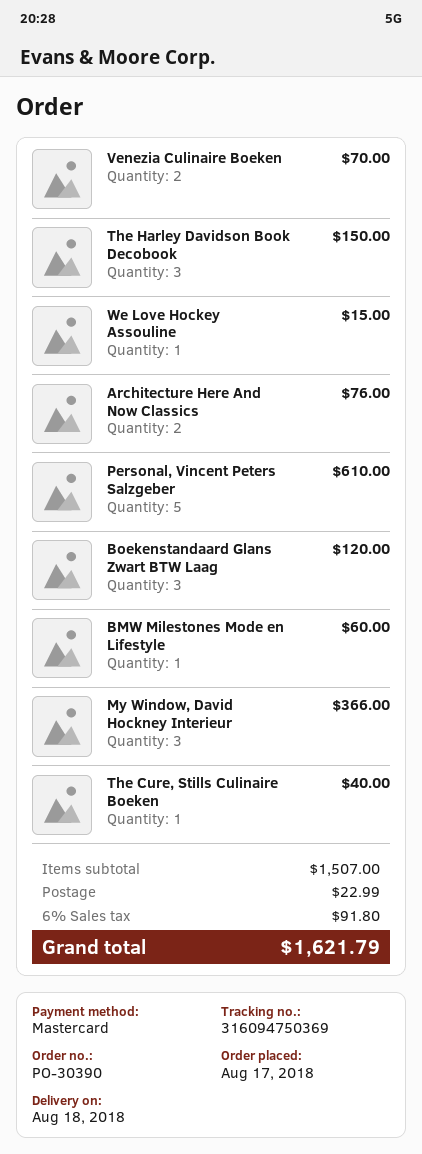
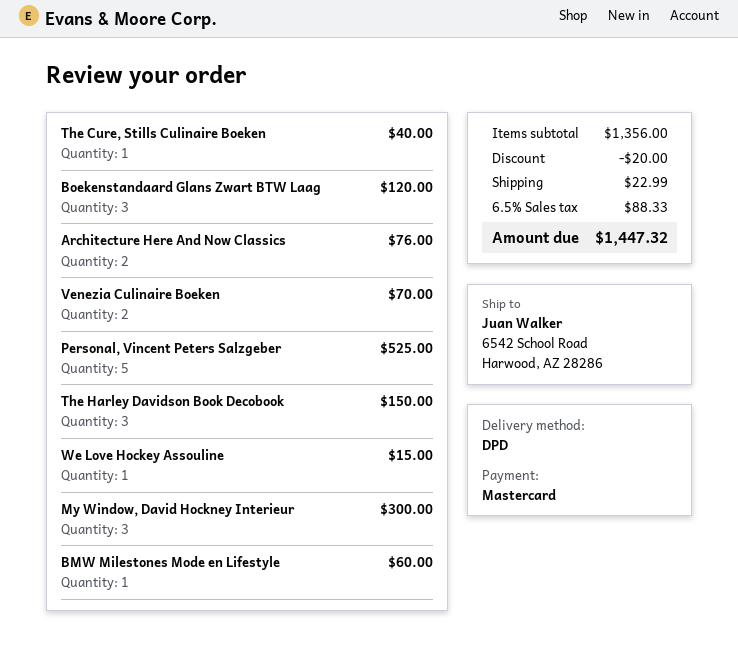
Personal, Vincent Peters Salzgeber: 5 for 610.00 -> 5 for 525.00
My Window, David Hockney Interieur: 3 for 366.00 -> 3 for 300.00
subtotal: 1507.00 -> 1356.00
discount: none -> 20.00
tax: 6% = 91.80 -> 6.5% = 88.33
total: 1621.79 -> 1447.32

